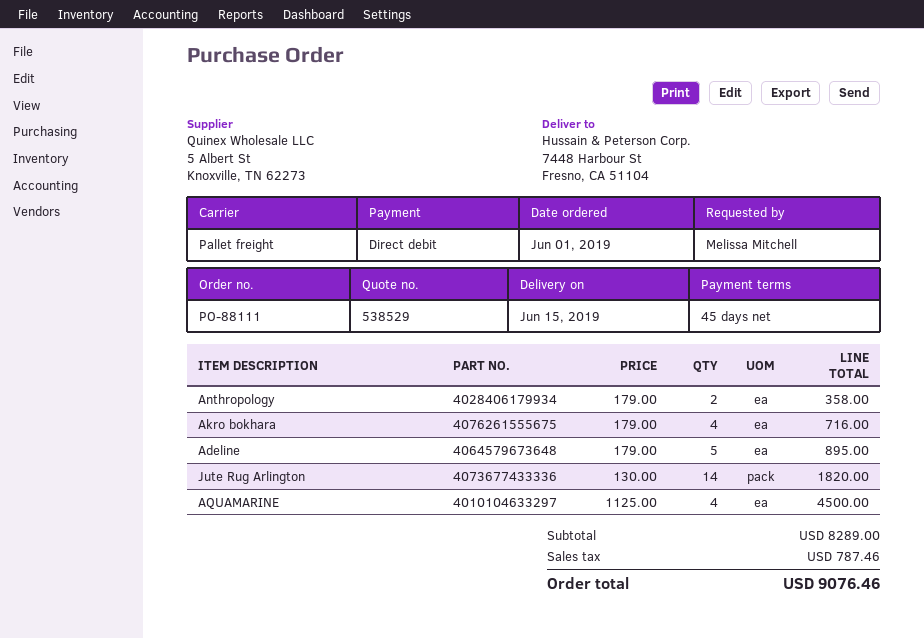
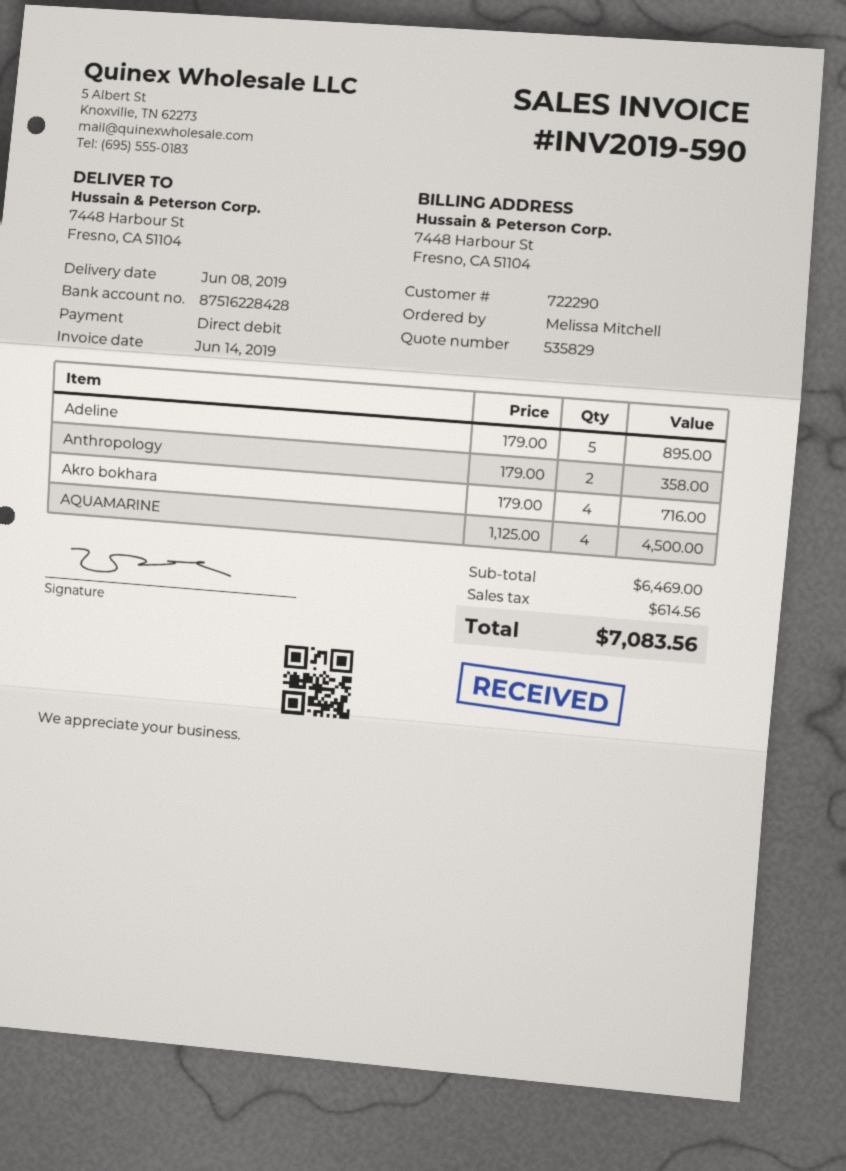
quote number: 538529 -> 535829
delivery date: 2019-06-15 -> 2019-06-08
Jute Rug Arlington: 14 x 130.00 = 1820.00 -> none
subtotal: 8289.00 -> 6469.00
tax: 787.46 -> 614.56
total: 9076.46 -> 7083.56

